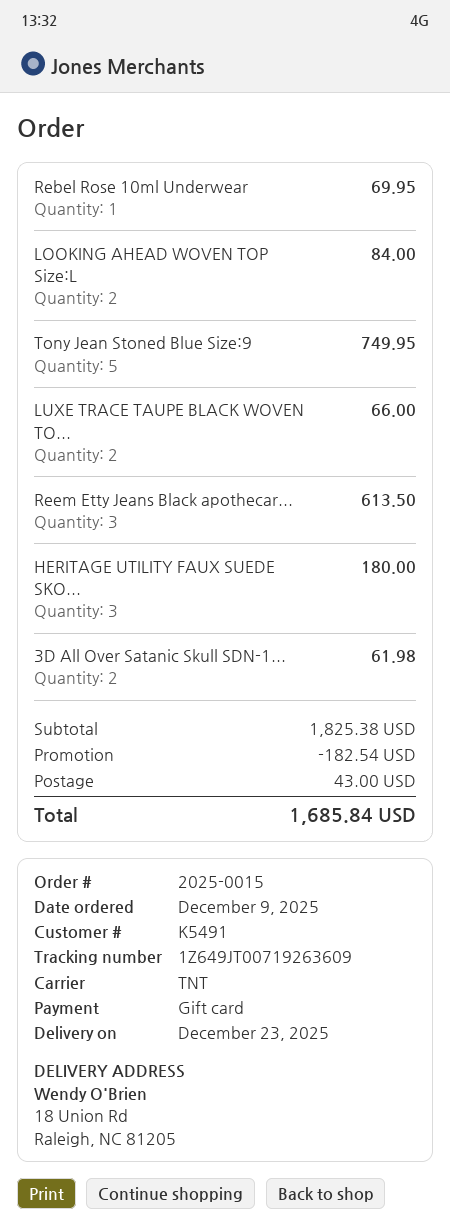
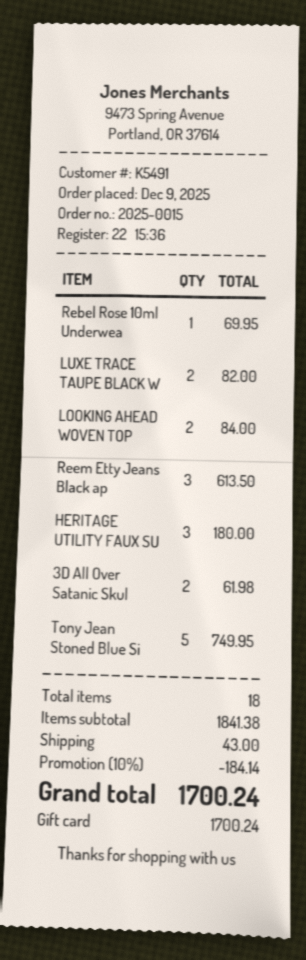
LUXE TRACE TAUPE BLACK WOVEN TO...: 2 for 66.00 -> 2 for 82.00
subtotal: 1825.38 -> 1841.38
discount: 182.54 -> 184.14
total: 1685.84 -> 1700.24

